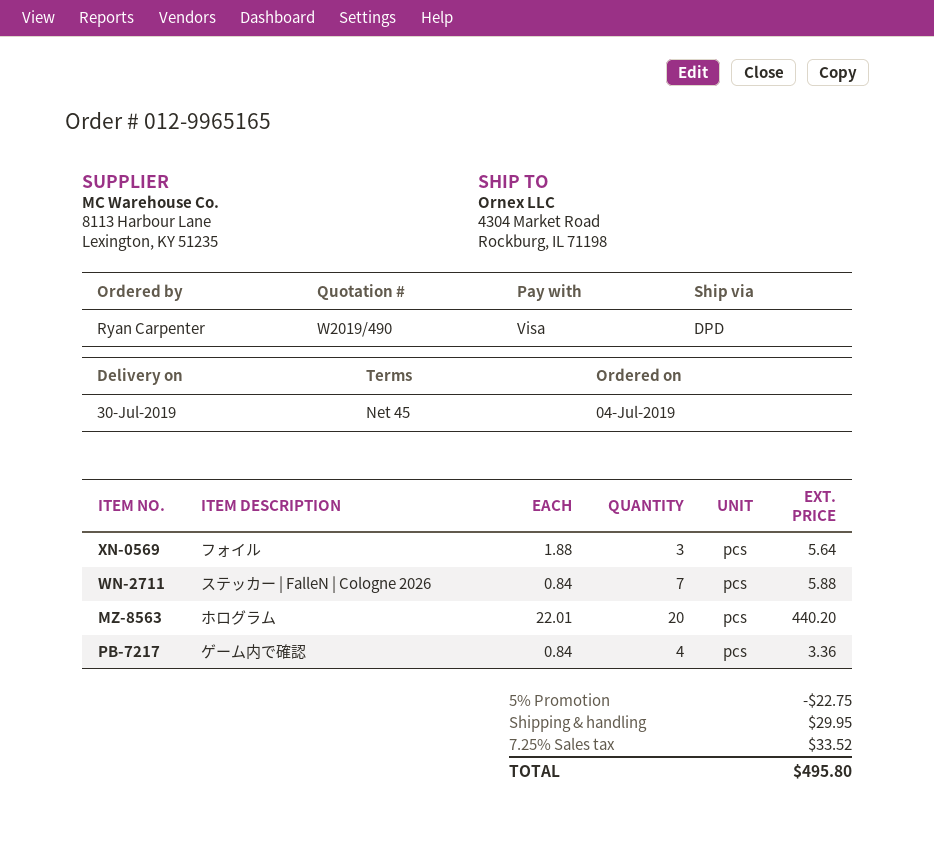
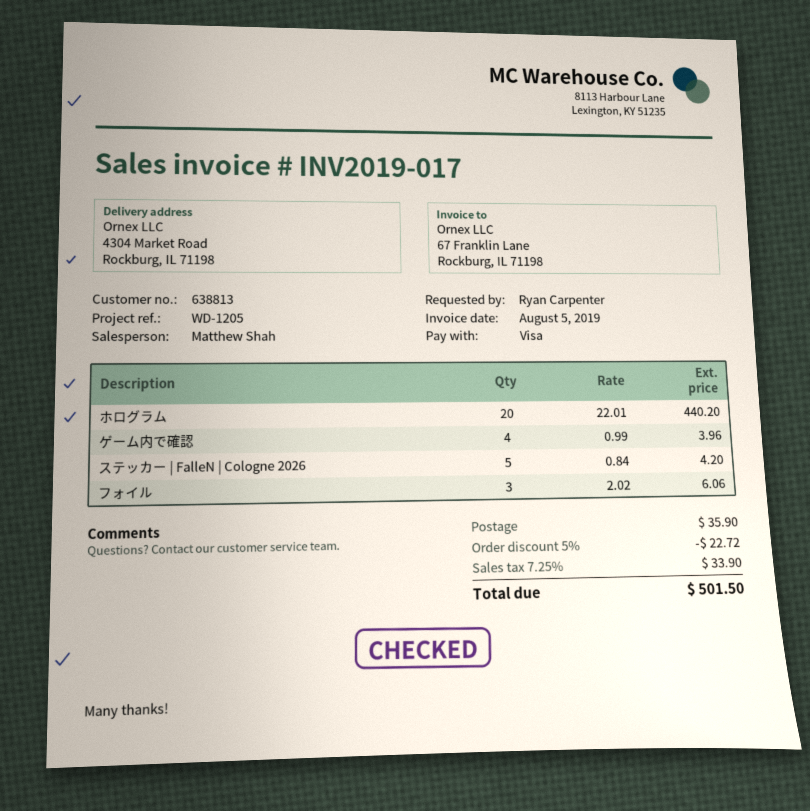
フォイル: 3 x 1.88 = 5.64 -> 3 x 2.02 = 6.06
ステッカー | FalleN | Cologne 2026: 7 x 0.84 = 5.88 -> 5 x 0.84 = 4.20
ゲーム内で確認: 4 x 0.84 = 3.36 -> 4 x 0.99 = 3.96
discount: 5% = 22.75 -> 5% = 22.72
shipping: 29.95 -> 35.90
tax: 7.25% = 33.52 -> 7.25% = 33.90
total: 495.80 -> 501.50

